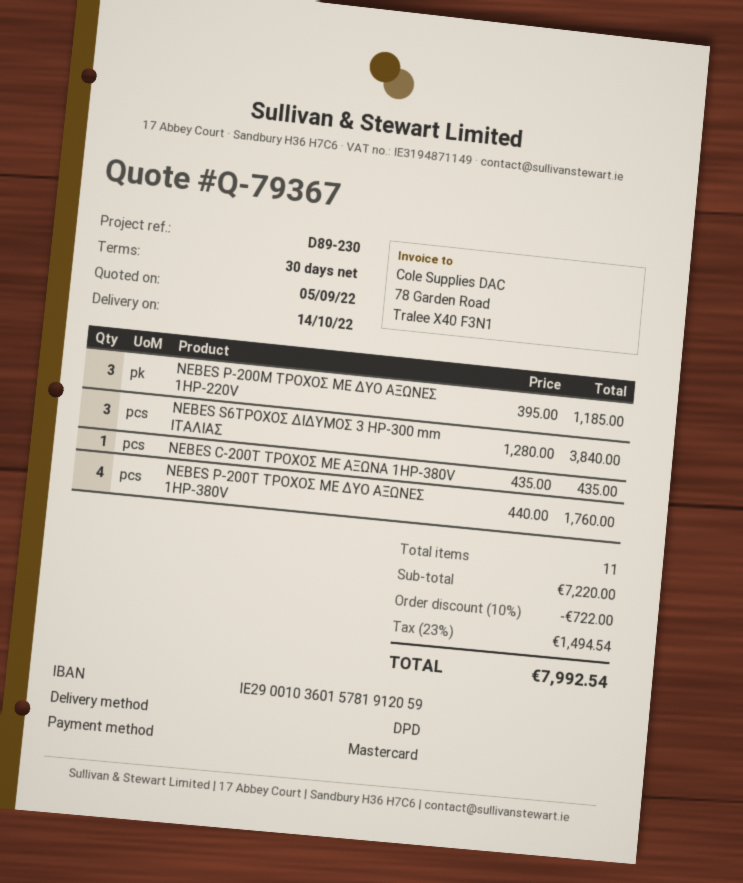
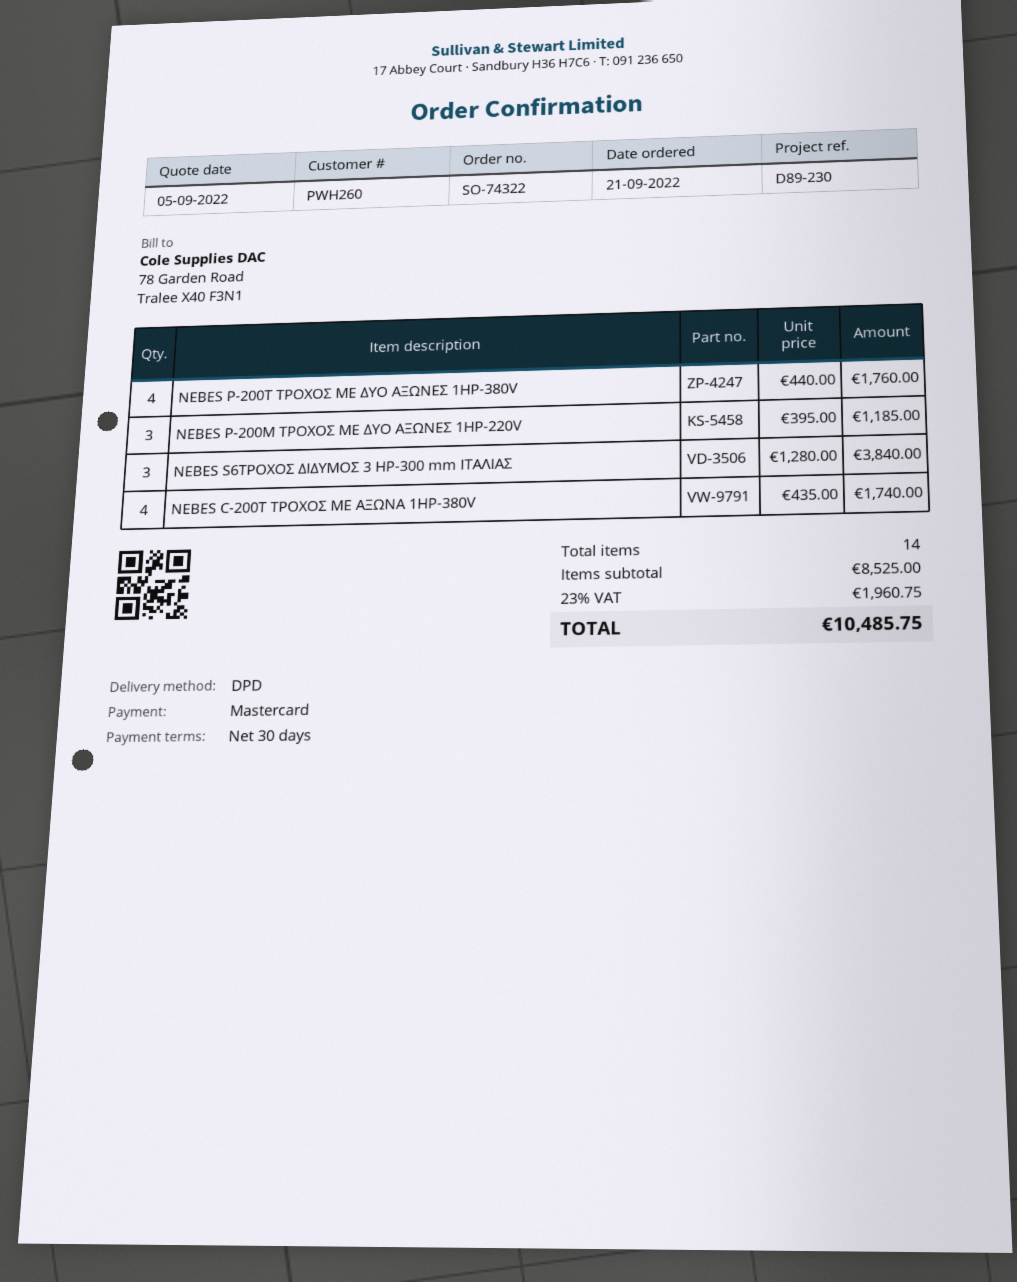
NEBES C-200T ΤΡΟΧΟΣ ΜΕ ΑΞΩΝΑ 1HP-380V: 1 x 435.00 = 435.00 -> 4 x 435.00 = 1740.00
total quantity: 11 -> 14
subtotal: 7220.00 -> 8525.00
discount: 10% = 722.00 -> none
tax: 23% = 1494.54 -> 23% = 1960.75
total: 7992.54 -> 10485.75

